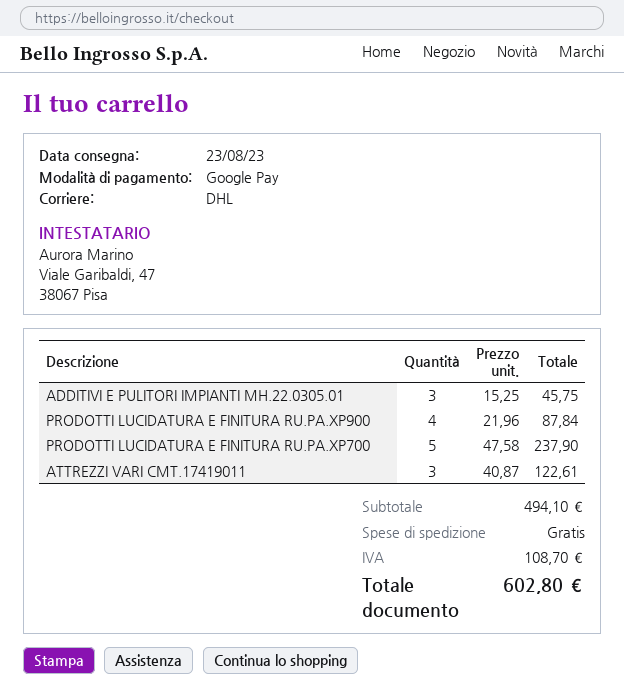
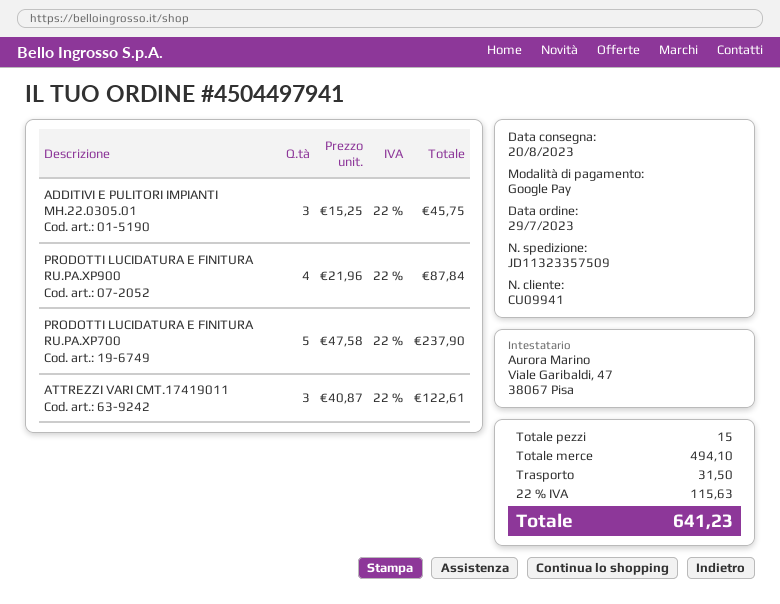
delivery date: 2023-08-23 -> 2023-08-20
shipping: 0.00 -> 31.50
tax: 108.70 -> 115.63
total: 602.80 -> 641.23

